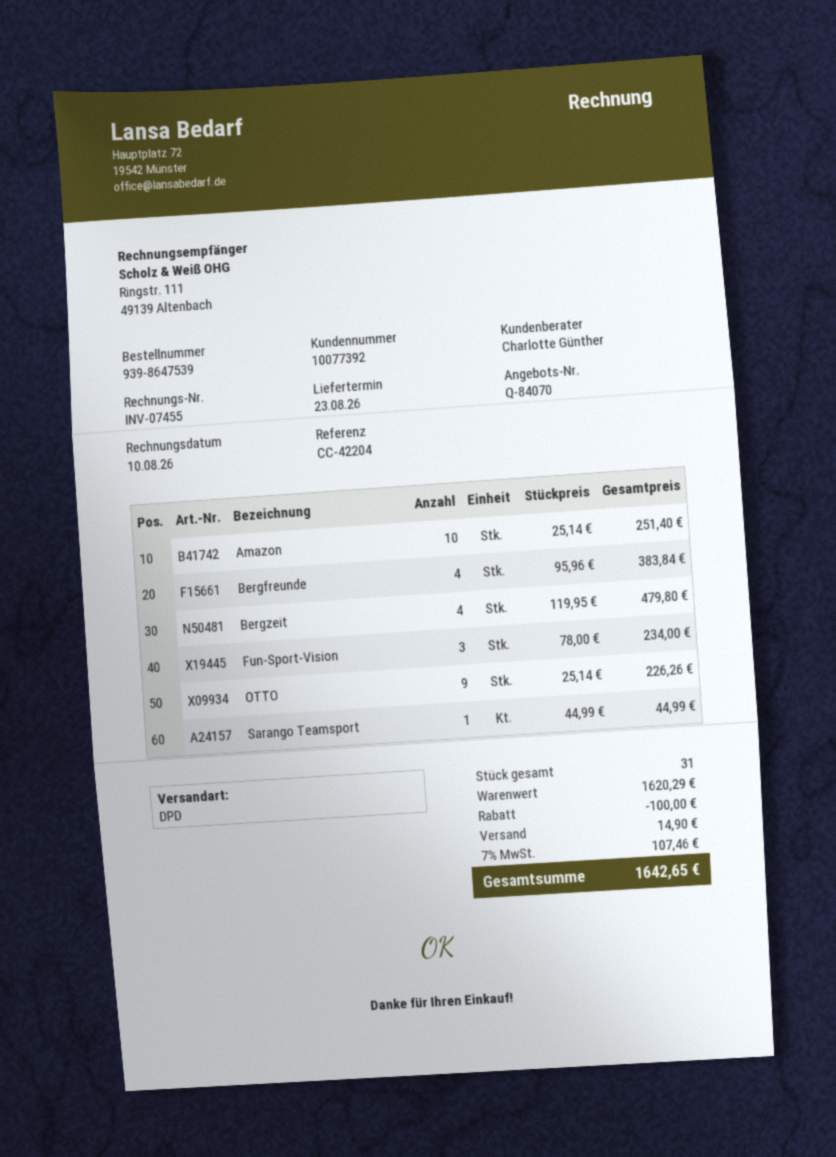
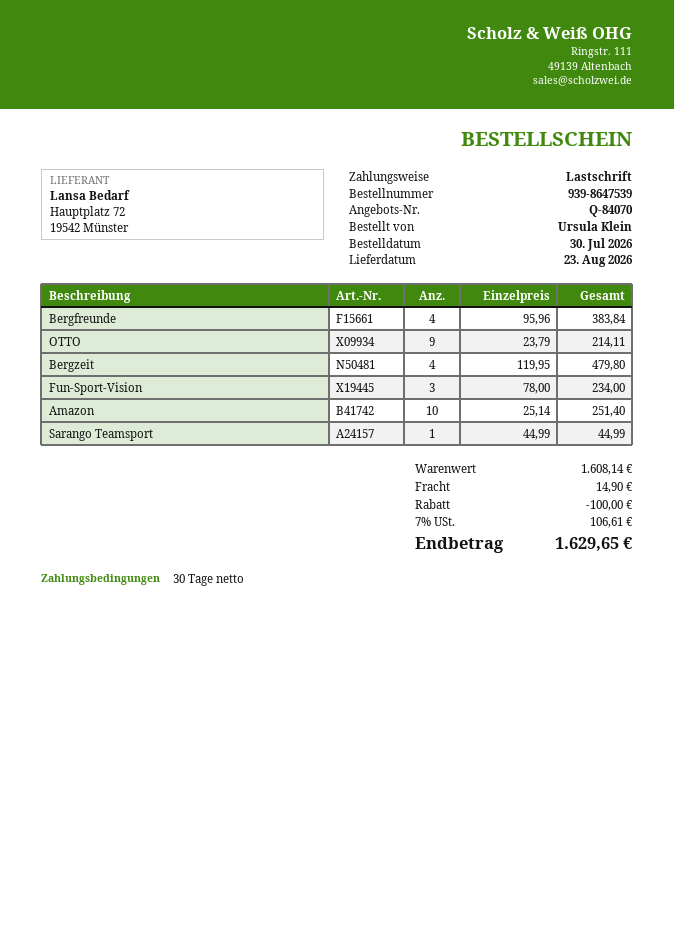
OTTO: 9 x 25.14 = 226.26 -> 9 x 23.79 = 214.11
subtotal: 1620.29 -> 1608.14
tax: 7% = 107.46 -> 7% = 106.61
total: 1642.65 -> 1629.65

